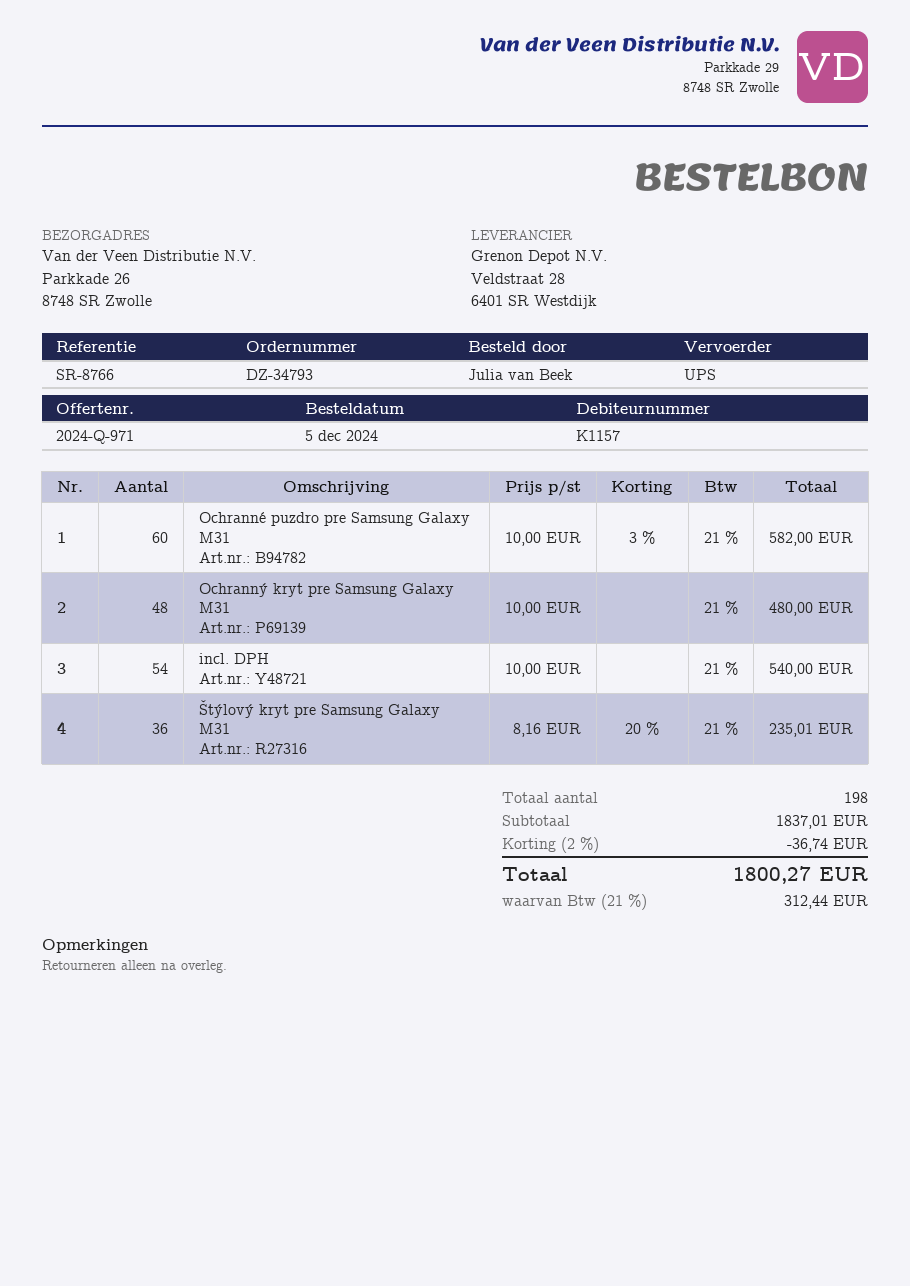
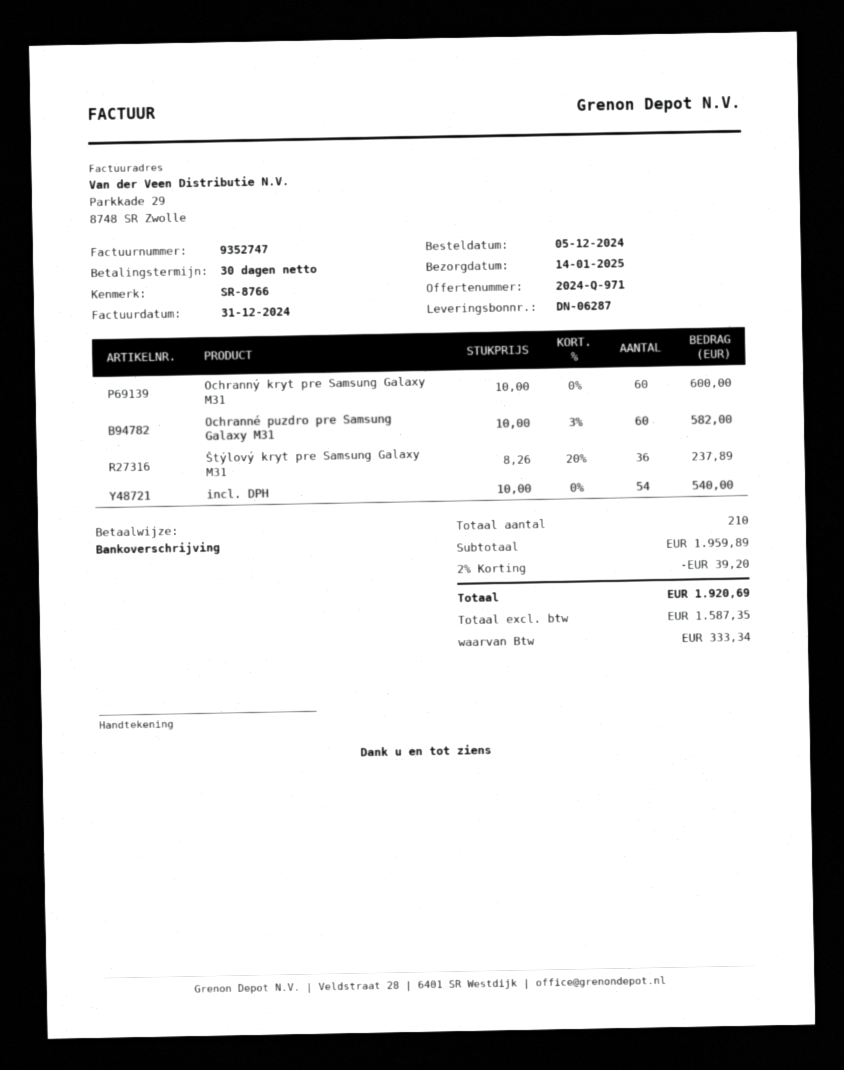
Ochranný kryt pre Samsung Galaxy M31: 48 x 10.00 = 480.00 -> 60 x 10.00 = 600.00
Štýlový kryt pre Samsung Galaxy M31: 36 x 8.16 - 20% = 235.01 -> 36 x 8.26 - 20% = 237.89
total quantity: 198 -> 210
subtotal: 1837.01 -> 1959.89
discount: 2% = 36.74 -> 2% = 39.20
tax: 312.44 -> 333.34
total: 1800.27 -> 1920.69

